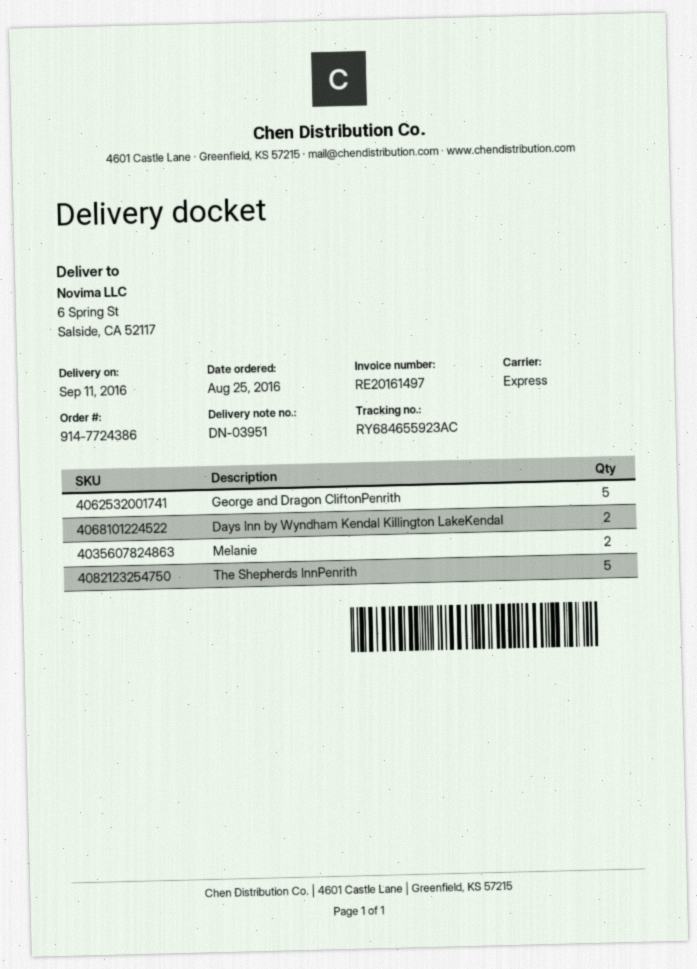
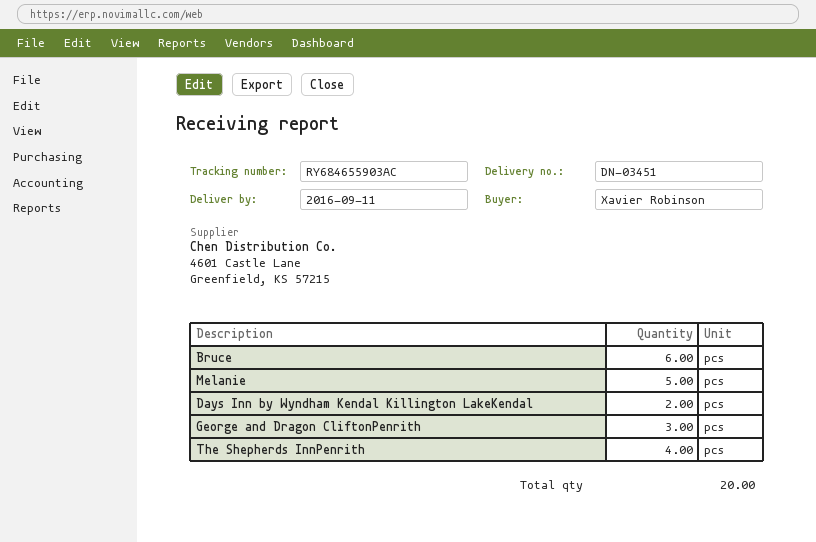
delivery note number: DN-03951 -> DN-03451
tracking number: RY684655923AC -> RY684655903AC
George and Dragon CliftonPenrith: 5 -> 3
Melanie: 2 -> 5
The Shepherds InnPenrith: 5 -> 4
Bruce: none -> 6

